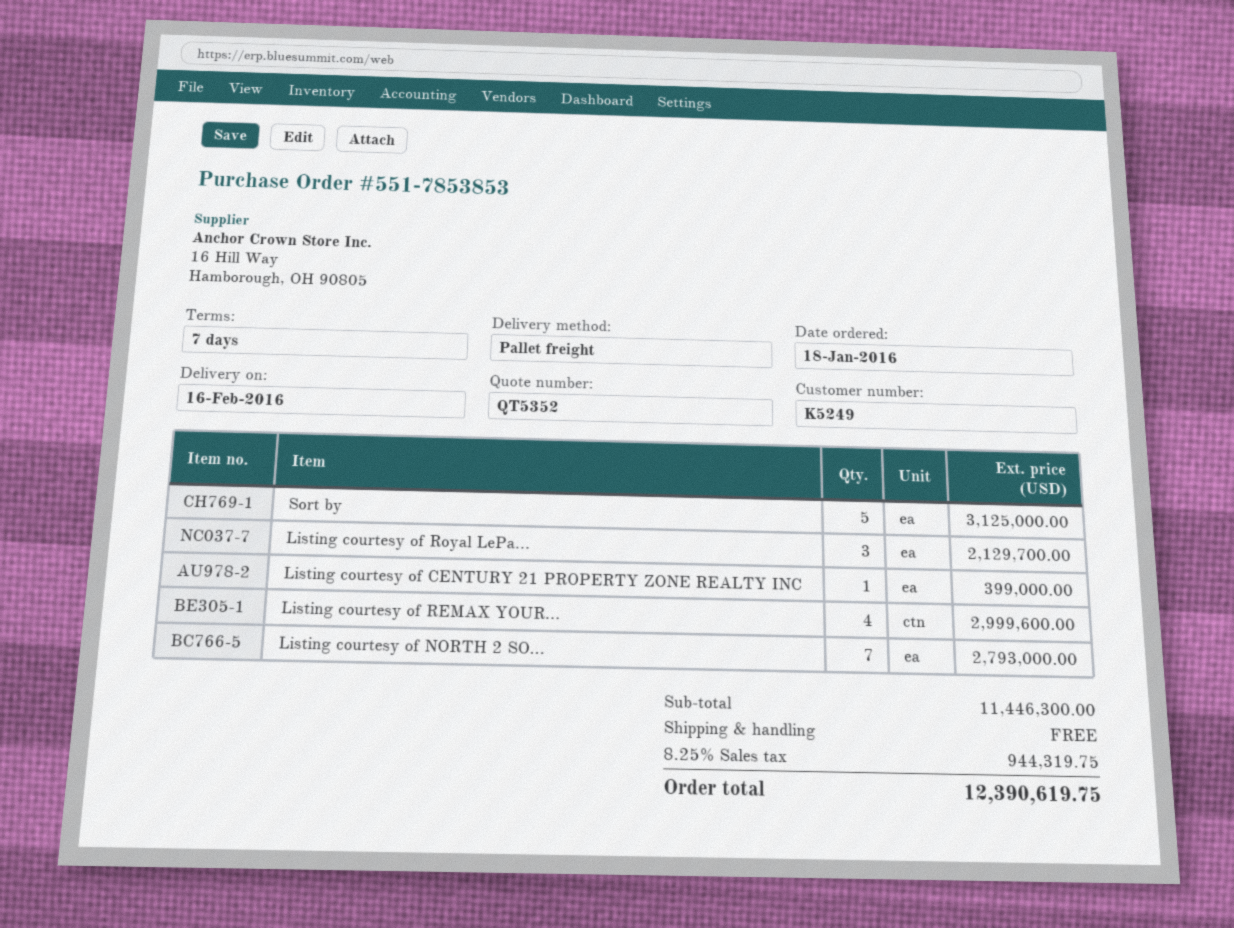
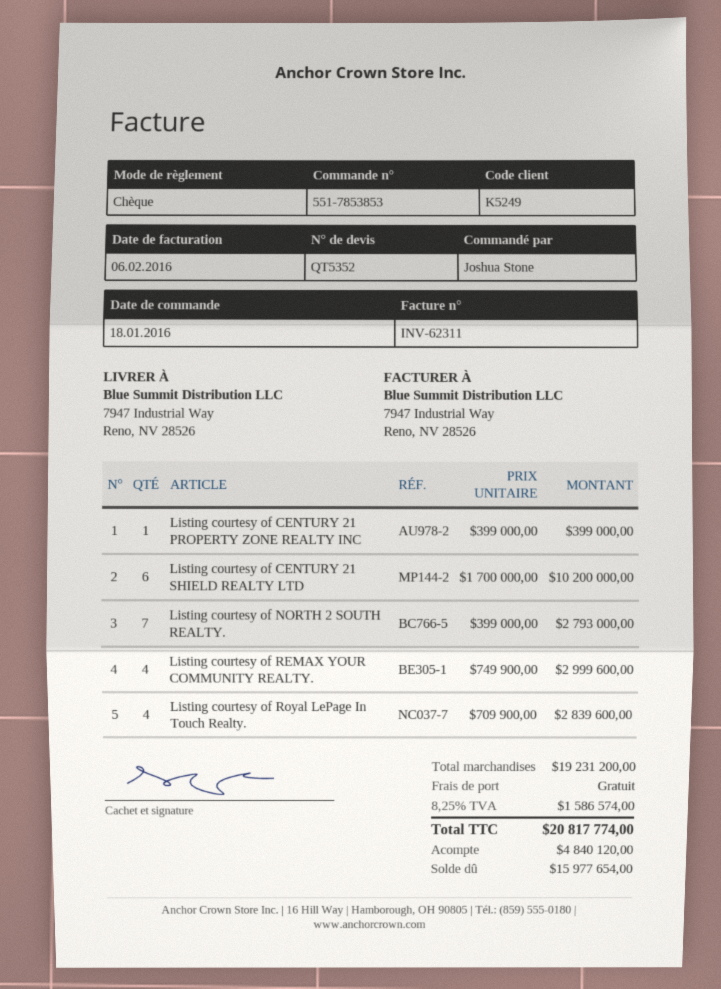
Sort by: 5 for 3125000.00 -> none
Listing courtesy of Royal LePa...: 3 for 2129700.00 -> 4 for 2839600.00
Listing courtesy of CENTURY 21 SHIELD REALTY LTD: none -> 6 for 10200000.00
subtotal: 11446300.00 -> 19231200.00
tax: 8.25% = 944319.75 -> 8.25% = 1586574.00
total: 12390619.75 -> 20817774.00

